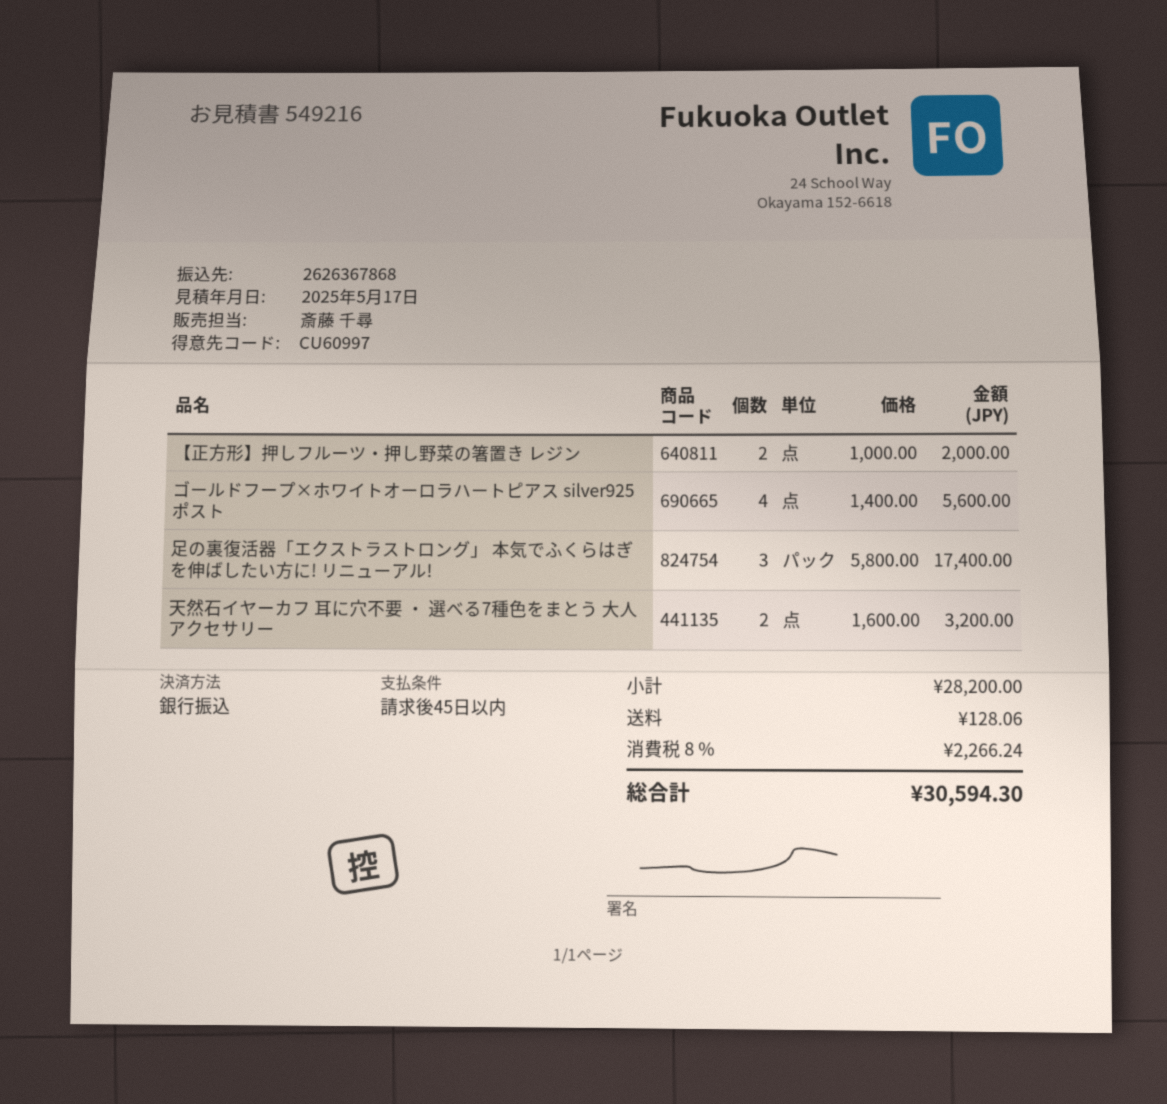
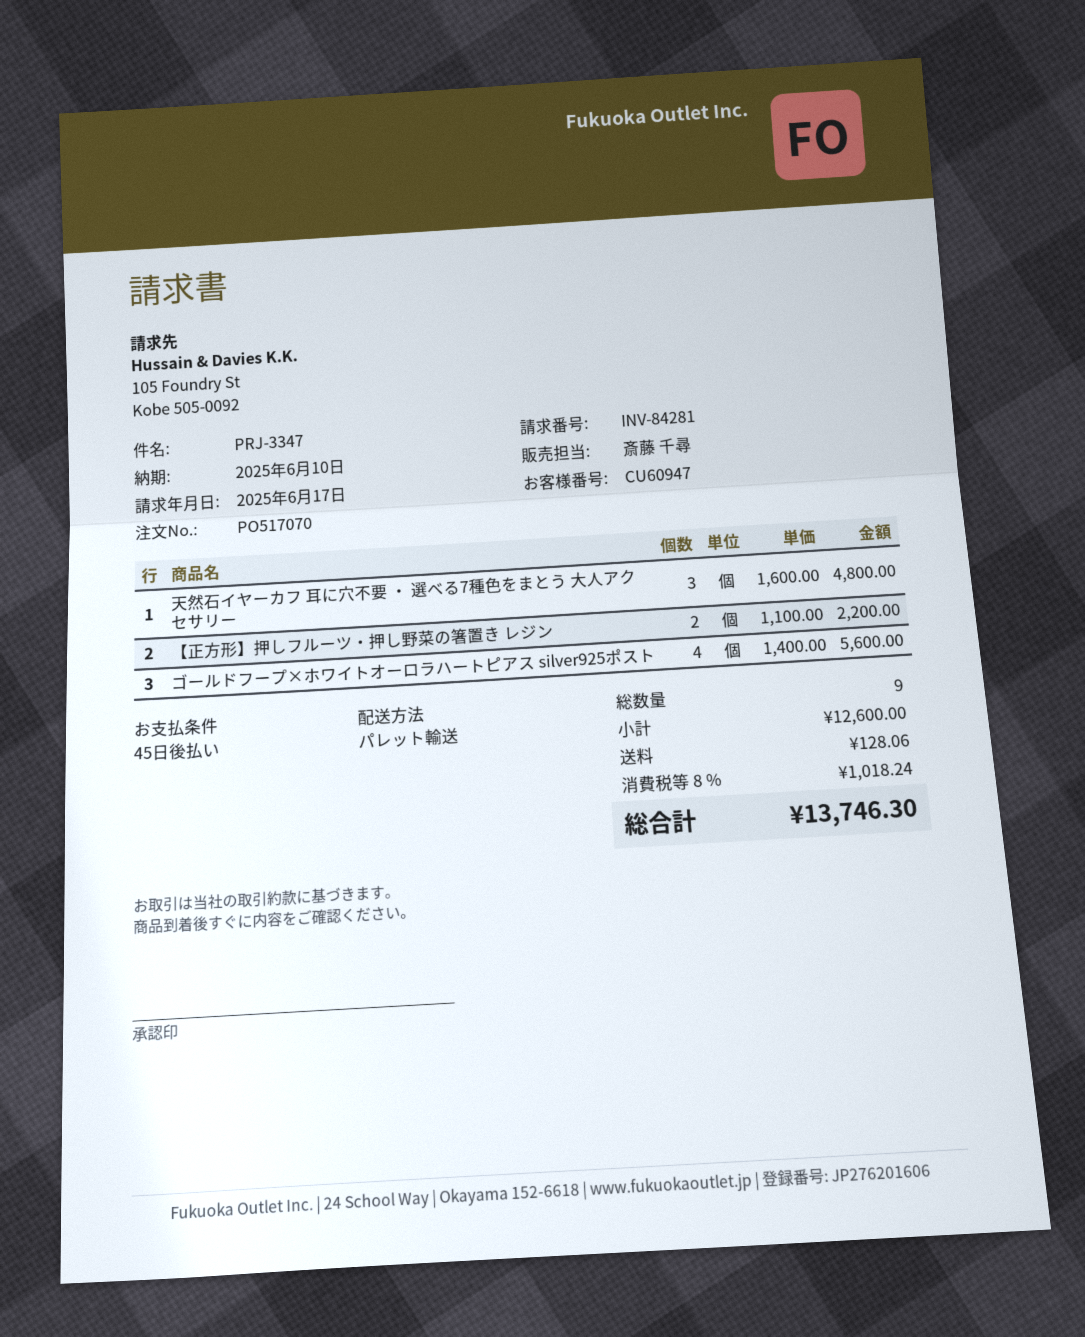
customer number: CU60997 -> CU60947
【正方形】押しフルーツ・押し野菜の箸置き レジン: 2 x 1000.00 = 2000.00 -> 2 x 1100.00 = 2200.00
足の裏復活器「エクストラストロング」 本気でふくらはぎを伸ばしたい方に! リニューアル!: 3 x 5800.00 = 17400.00 -> none
天然石イヤーカフ 耳に穴不要 ・ 選べる7種色をまとう 大人アクセサリー: 2 x 1600.00 = 3200.00 -> 3 x 1600.00 = 4800.00
subtotal: 28200.00 -> 12600.00
tax: 8% = 2266.24 -> 8% = 1018.24
total: 30594.30 -> 13746.30

